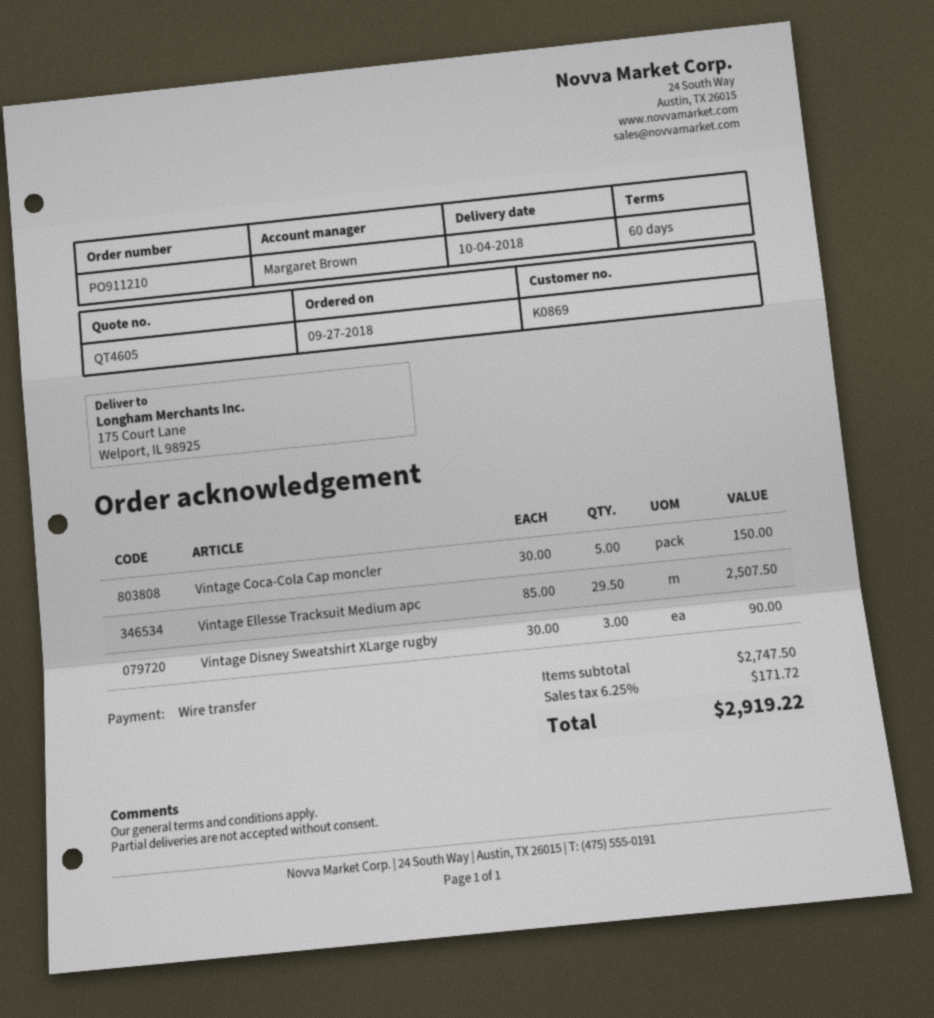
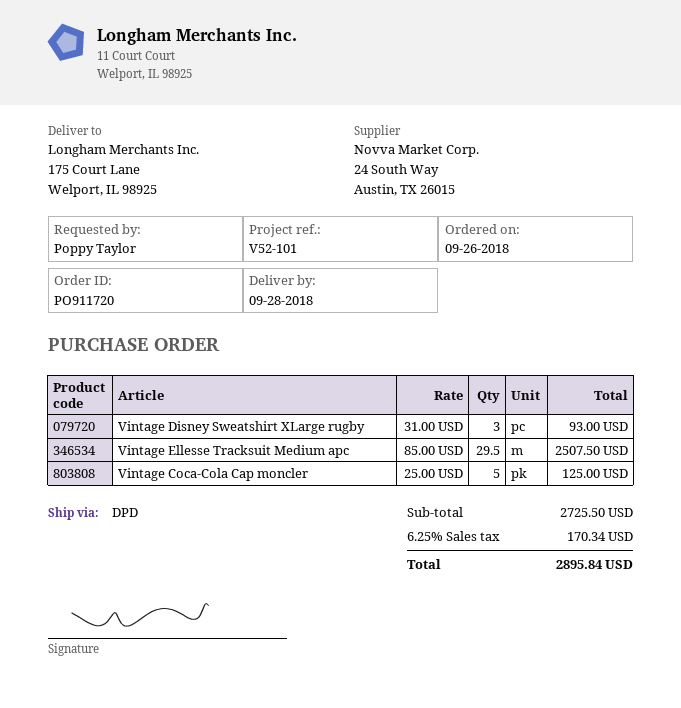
order number: PO911210 -> PO911720
order date: 2018-09-27 -> 2018-09-26
delivery date: 2018-10-04 -> 2018-09-28
Vintage Coca-Cola Cap moncler: 5 x 30.00 = 150.00 -> 5 x 25.00 = 125.00
Vintage Disney Sweatshirt XLarge rugby: 3 x 30.00 = 90.00 -> 3 x 31.00 = 93.00
subtotal: 2747.50 -> 2725.50
tax: 6.25% = 171.72 -> 6.25% = 170.34
total: 2919.22 -> 2895.84

